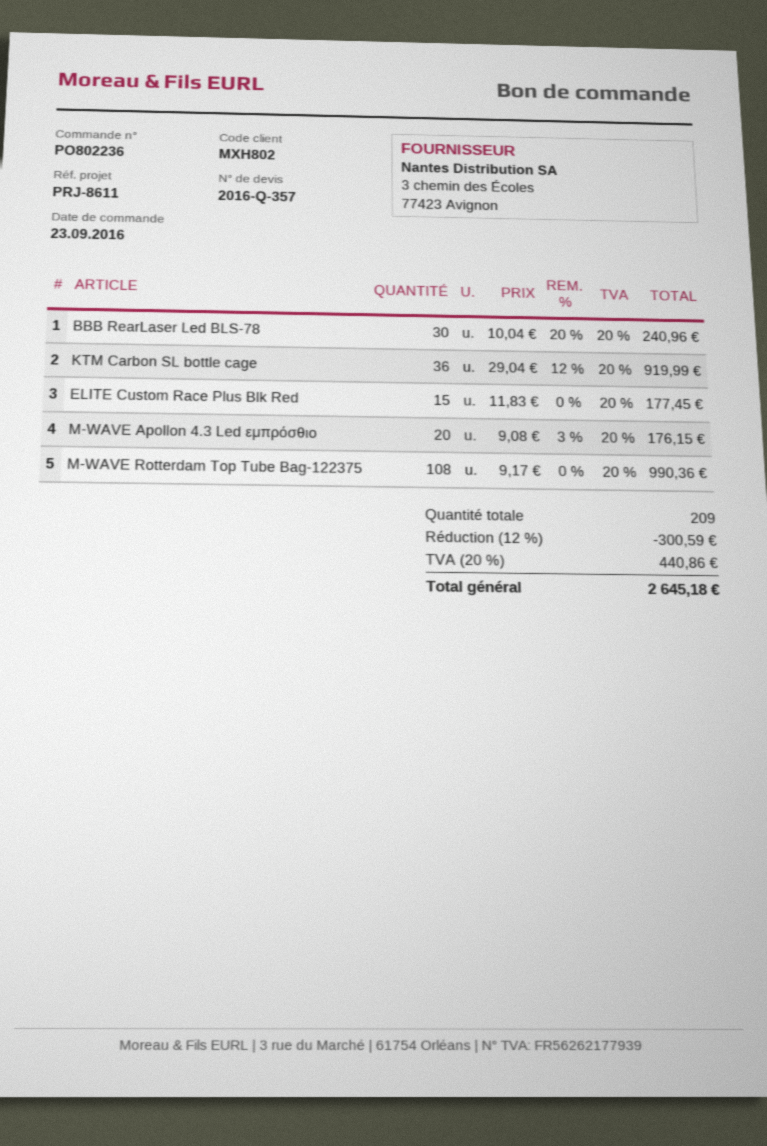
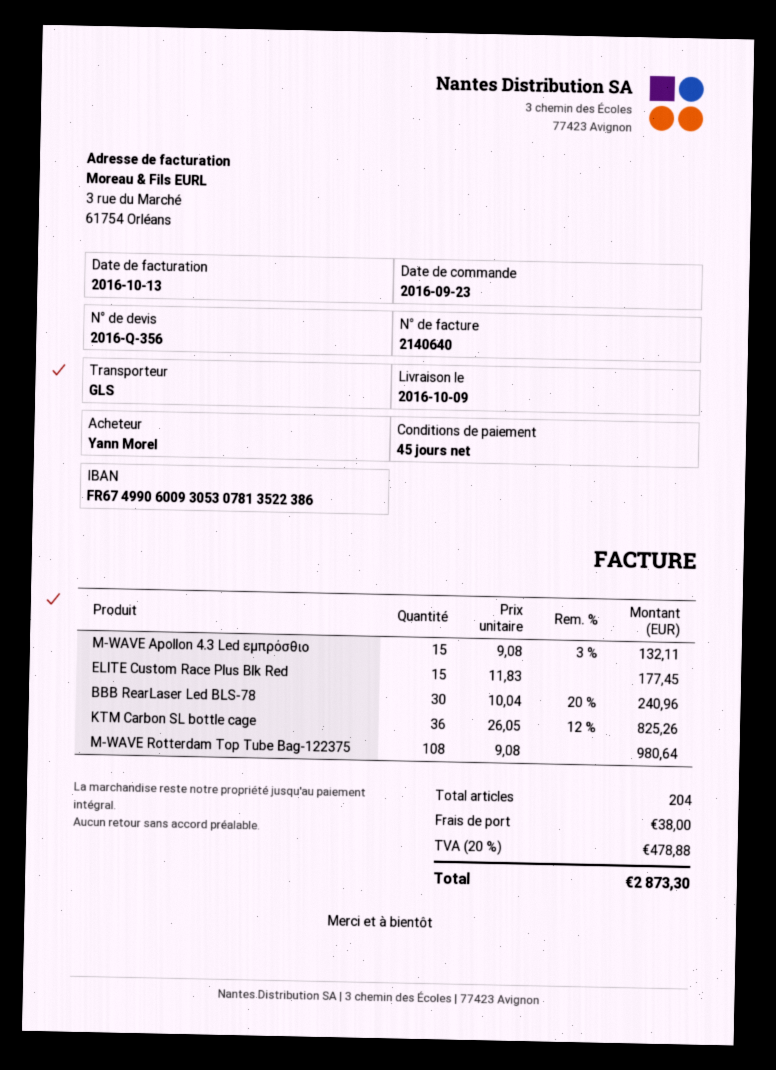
quote number: 2016-Q-357 -> 2016-Q-356
KTM Carbon SL bottle cage: 36 x 29.04 - 12% = 919.99 -> 36 x 26.05 - 12% = 825.26
M-WAVE Apollon 4.3 Led εμπρόσθιο: 20 x 9.08 - 3% = 176.15 -> 15 x 9.08 - 3% = 132.11
M-WAVE Rotterdam Top Tube Bag-122375: 108 x 9.17 = 990.36 -> 108 x 9.08 = 980.64
total quantity: 209 -> 204
discount: 12% = 300.59 -> none
shipping: none -> 38.00
tax: 20% = 440.86 -> 20% = 478.88
total: 2645.18 -> 2873.30

